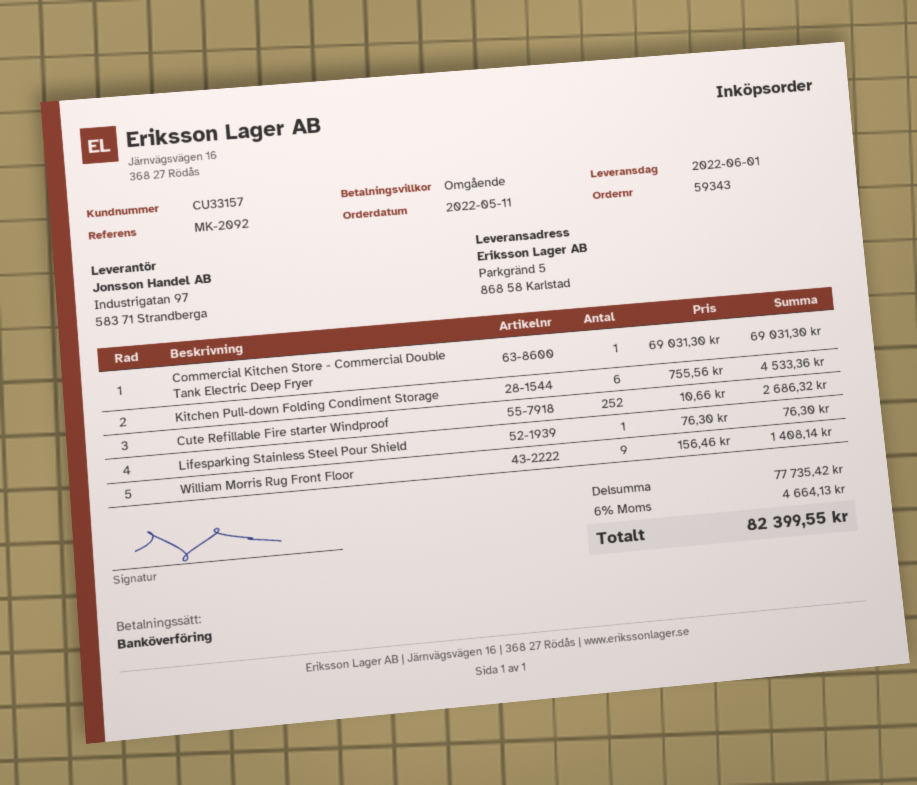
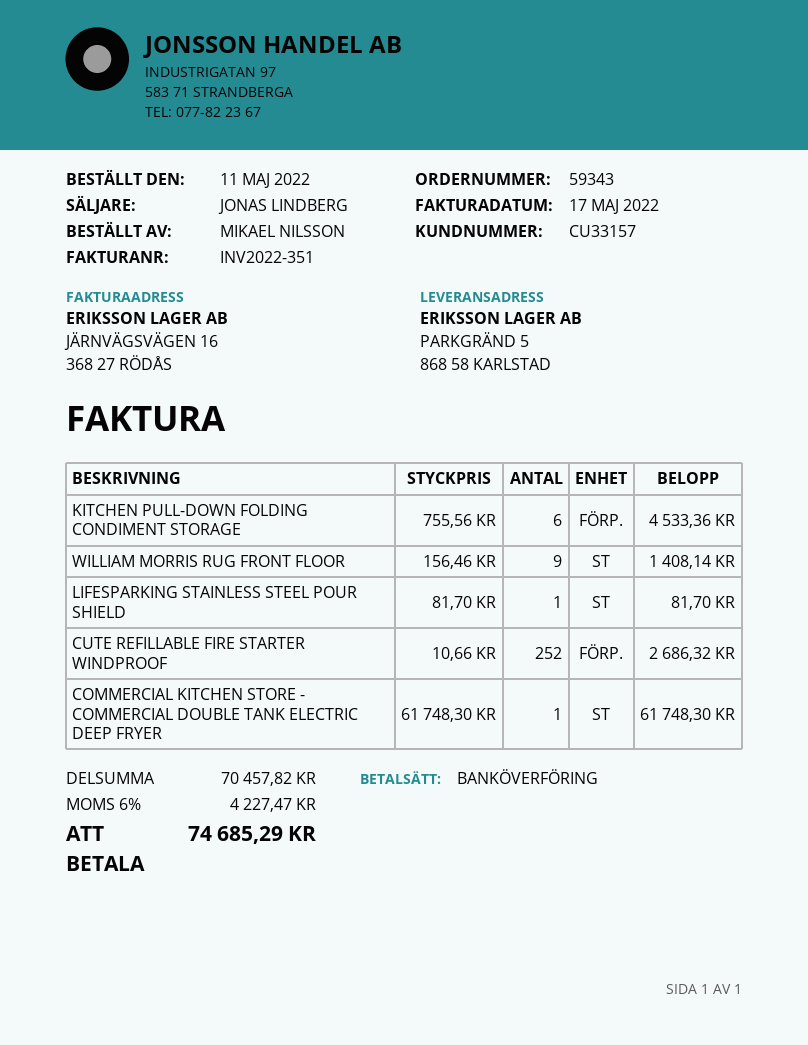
Commercial Kitchen Store - Commercial Double Tank Electric Deep Fryer: 1 x 69031.30 = 69031.30 -> 1 x 61748.30 = 61748.30
Lifesparking Stainless Steel Pour Shield: 1 x 76.30 = 76.30 -> 1 x 81.70 = 81.70
subtotal: 77735.42 -> 70457.82
tax: 6% = 4664.13 -> 6% = 4227.47
total: 82399.55 -> 74685.29

